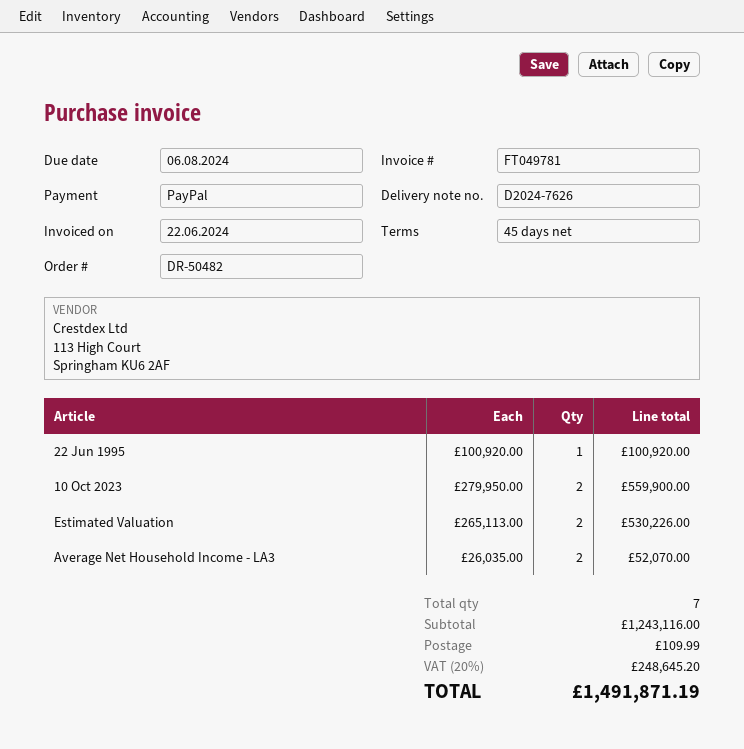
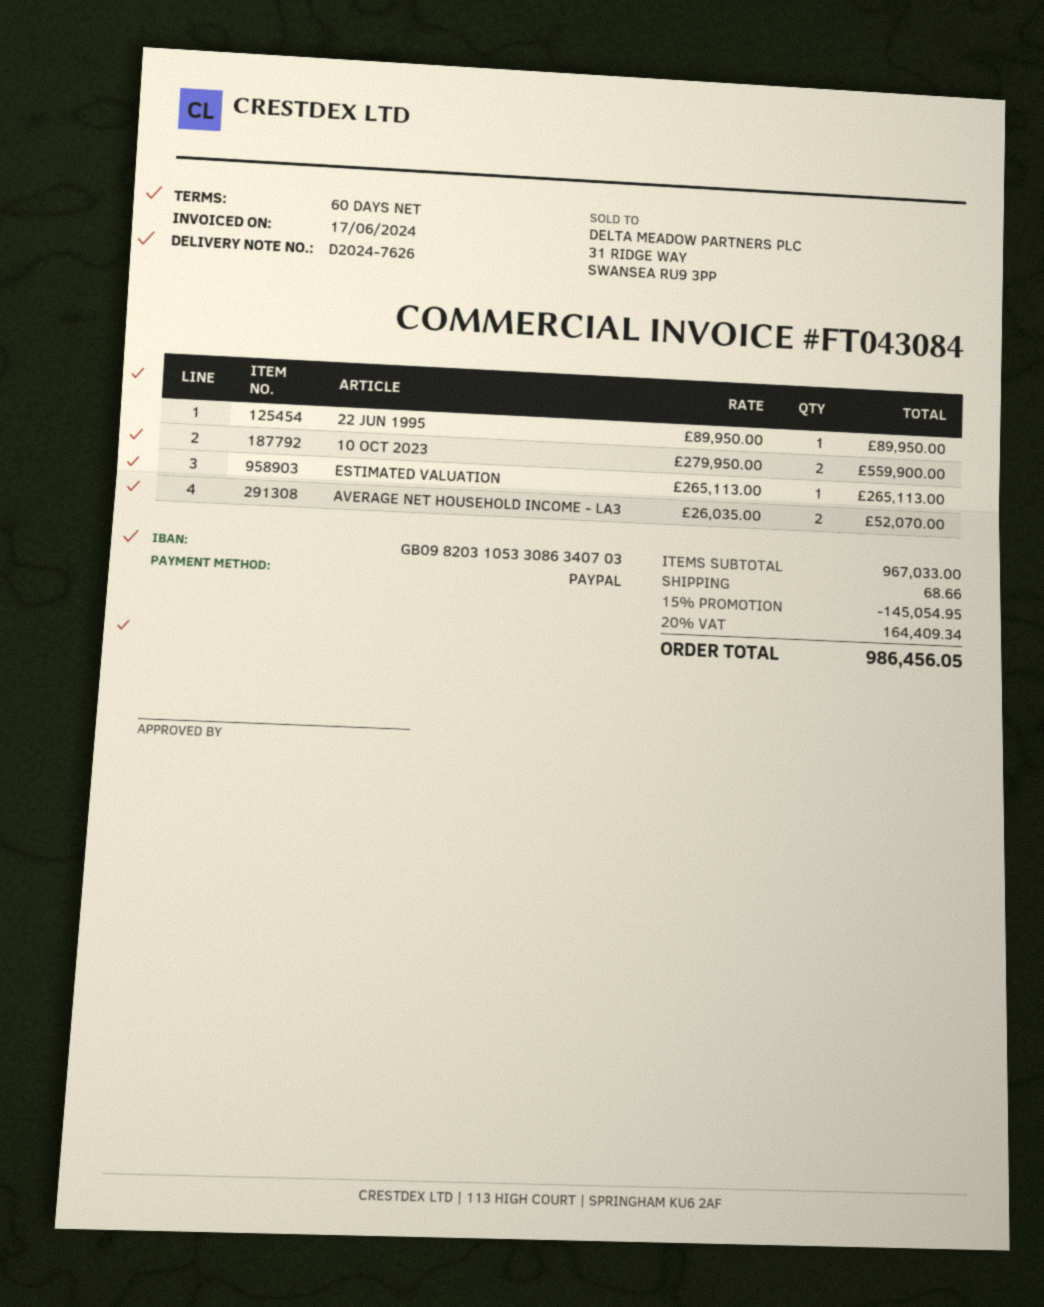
invoice number: FT049781 -> FT043084
invoice date: 2024-06-22 -> 2024-06-17
payment terms: 45 days -> 60 days
22 Jun 1995: 1 x 100920.00 = 100920.00 -> 1 x 89950.00 = 89950.00
Estimated Valuation: 2 x 265113.00 = 530226.00 -> 1 x 265113.00 = 265113.00
subtotal: 1243116.00 -> 967033.00
discount: none -> 15% = 145054.95
shipping: 109.99 -> 68.66
tax: 20% = 248645.20 -> 20% = 164409.34
total: 1491871.19 -> 986456.05

